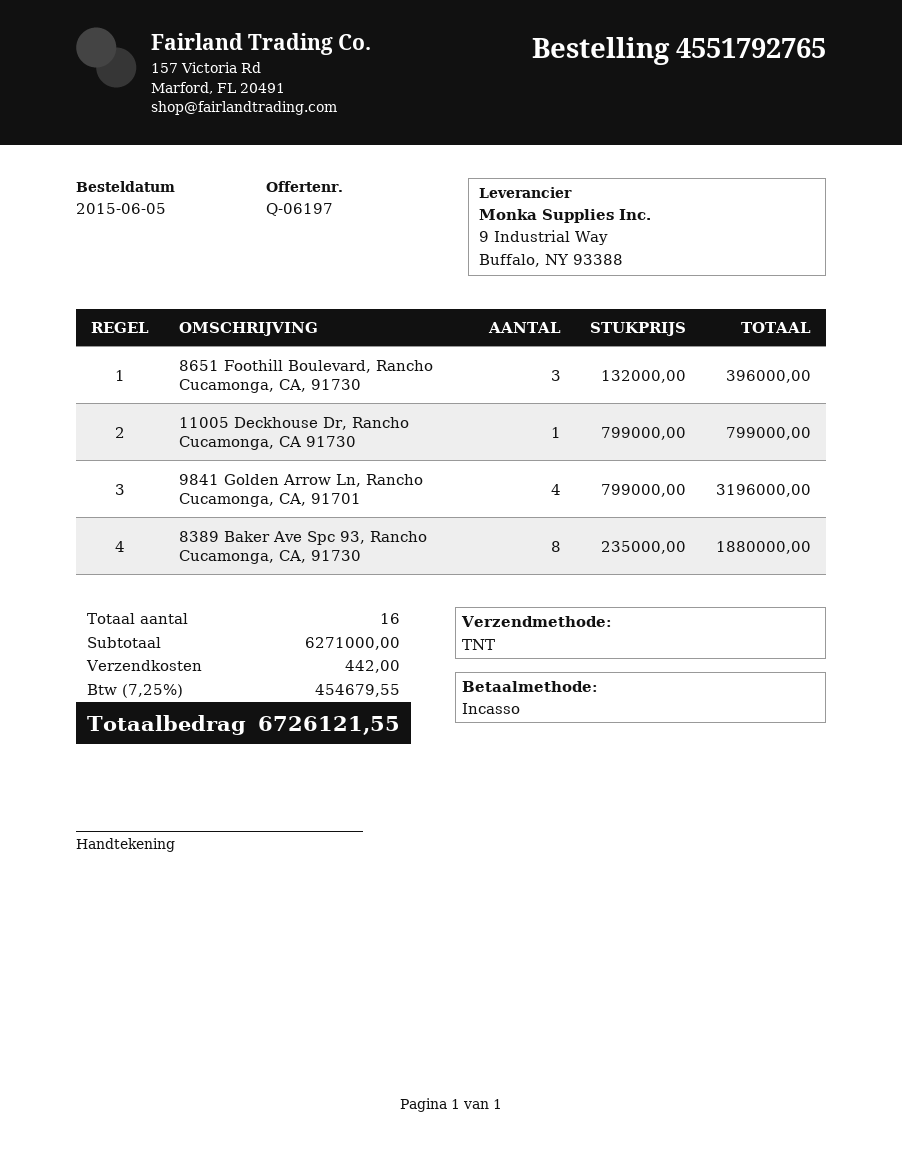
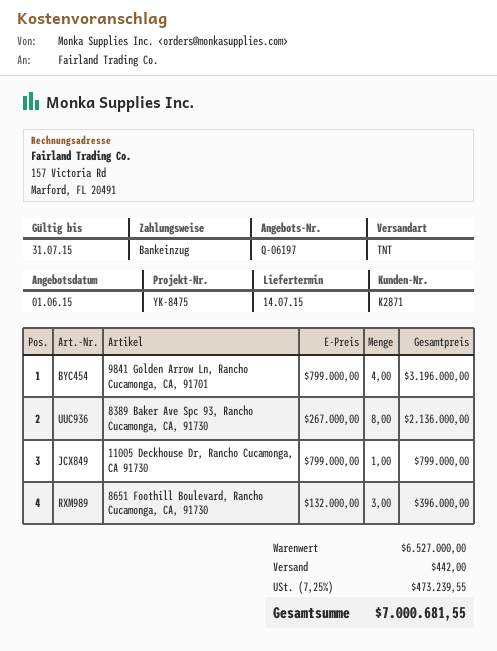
8389 Baker Ave Spc 93, Rancho Cucamonga, CA, 91730: 8 x 235000.00 = 1880000.00 -> 8 x 267000.00 = 2136000.00
subtotal: 6271000.00 -> 6527000.00
tax: 7.25% = 454679.55 -> 7.25% = 473239.55
total: 6726121.55 -> 7000681.55

